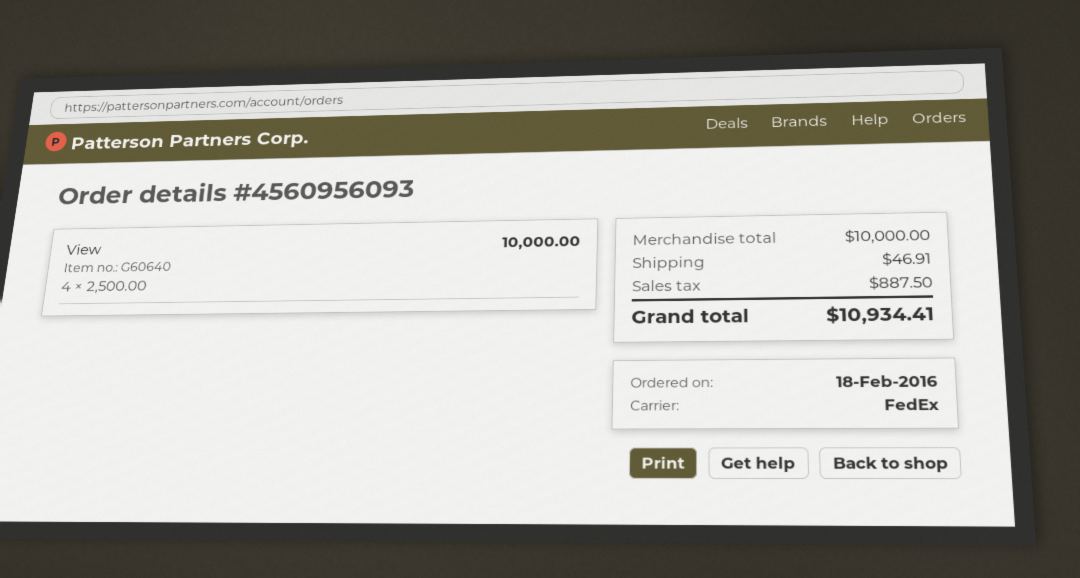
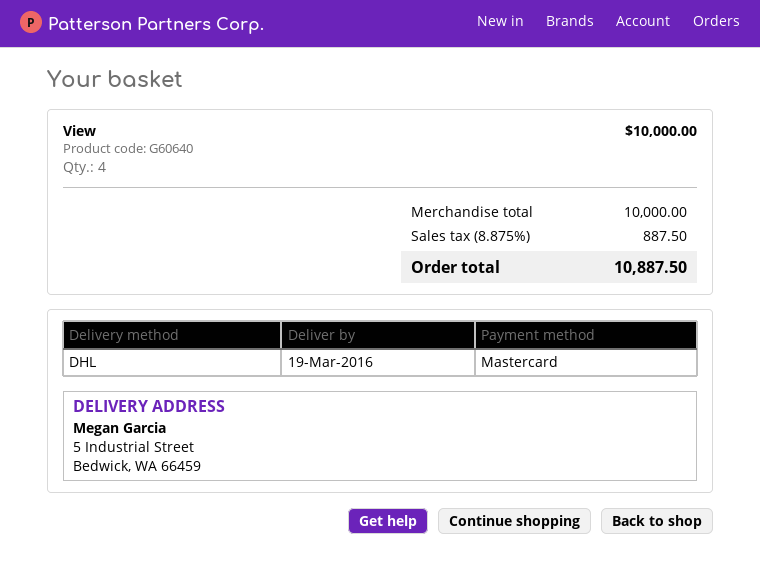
shipping method: FedEx -> DHL
shipping: 46.91 -> none
total: 10934.41 -> 10887.50

